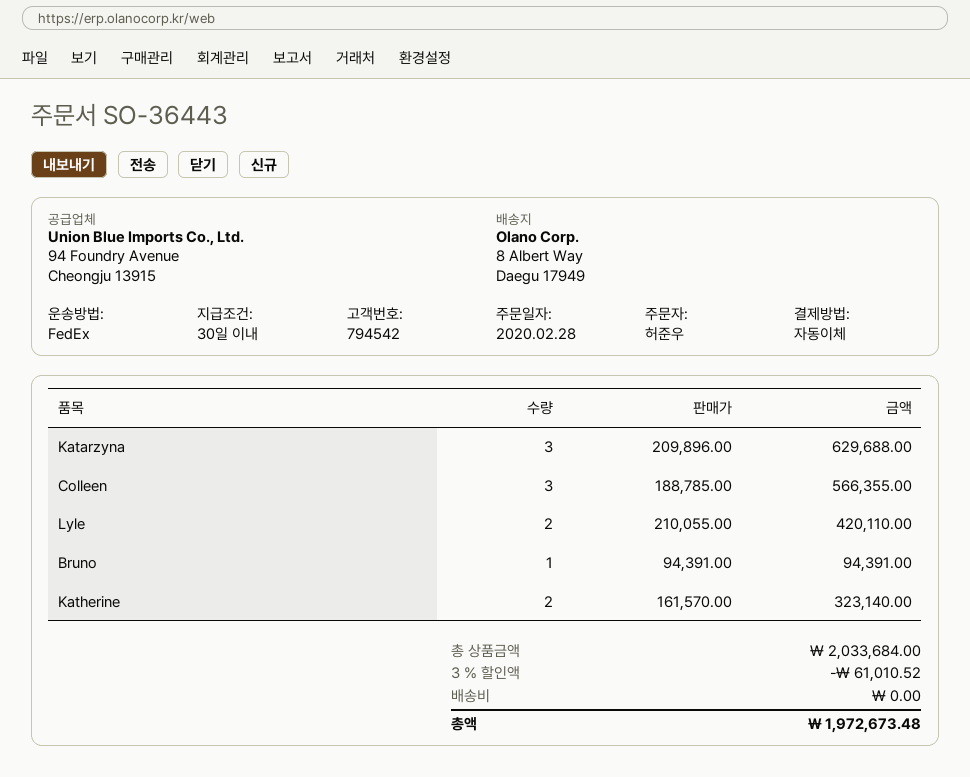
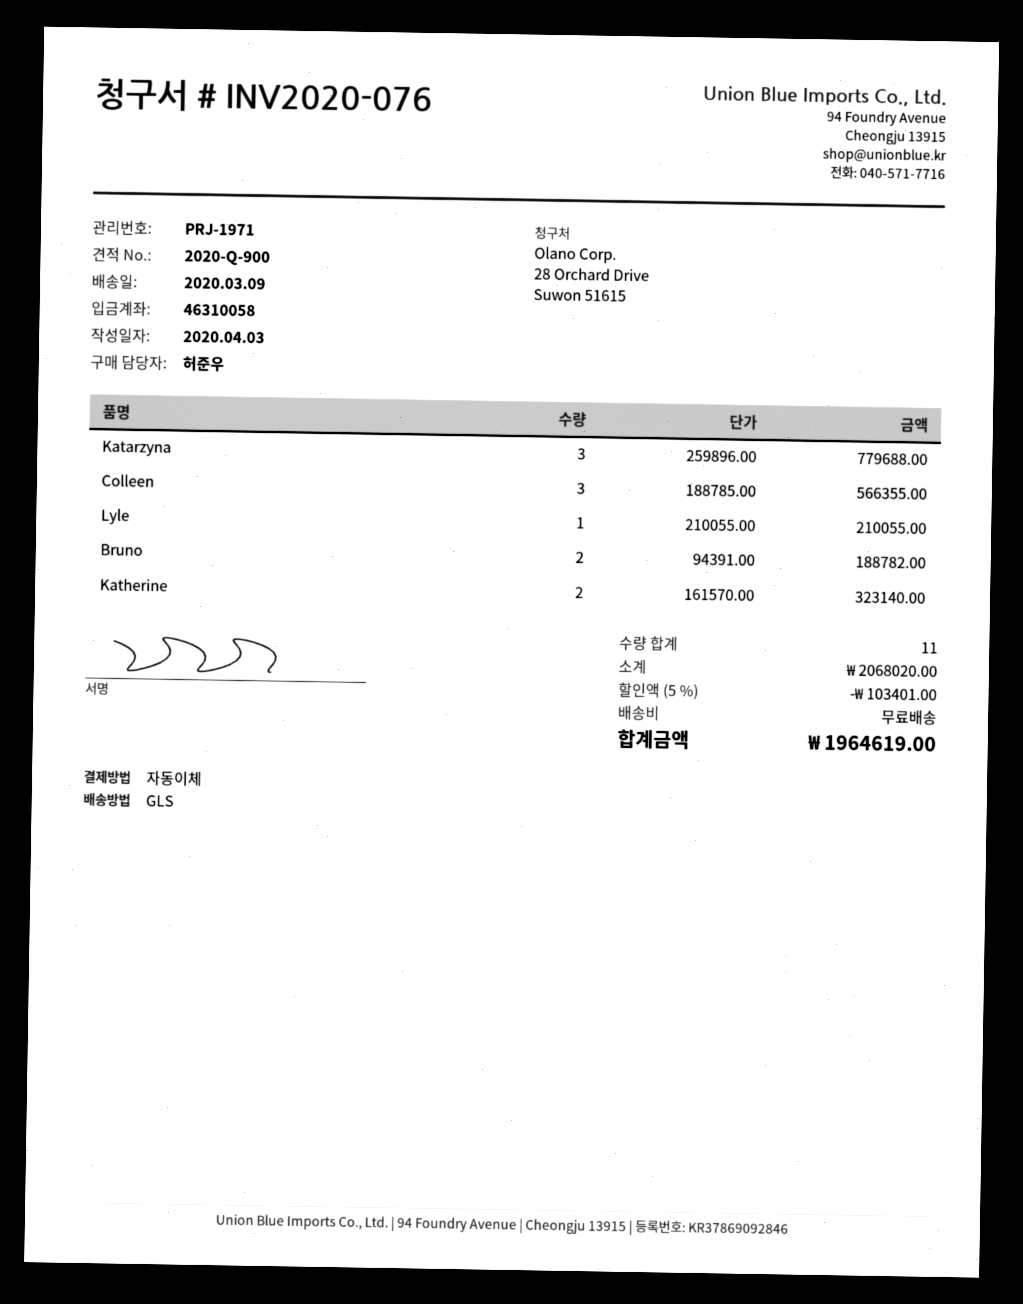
shipping method: FedEx -> GLS
Katarzyna: 3 x 209896.00 = 629688.00 -> 3 x 259896.00 = 779688.00
Lyle: 2 x 210055.00 = 420110.00 -> 1 x 210055.00 = 210055.00
Bruno: 1 x 94391.00 = 94391.00 -> 2 x 94391.00 = 188782.00
subtotal: 2033684.00 -> 2068020.00
discount: 3% = 61010.52 -> 5% = 103401.00
total: 1972673.48 -> 1964619.00

